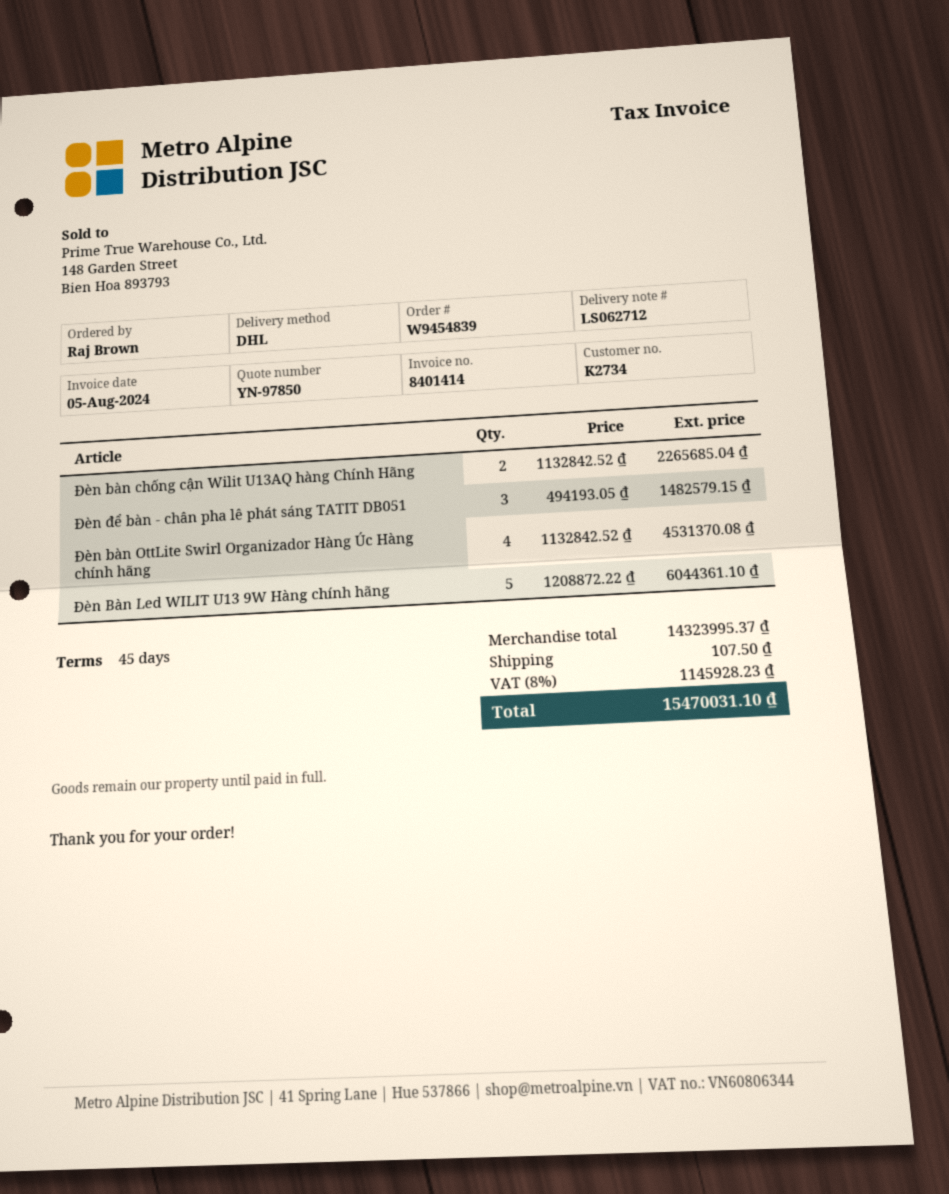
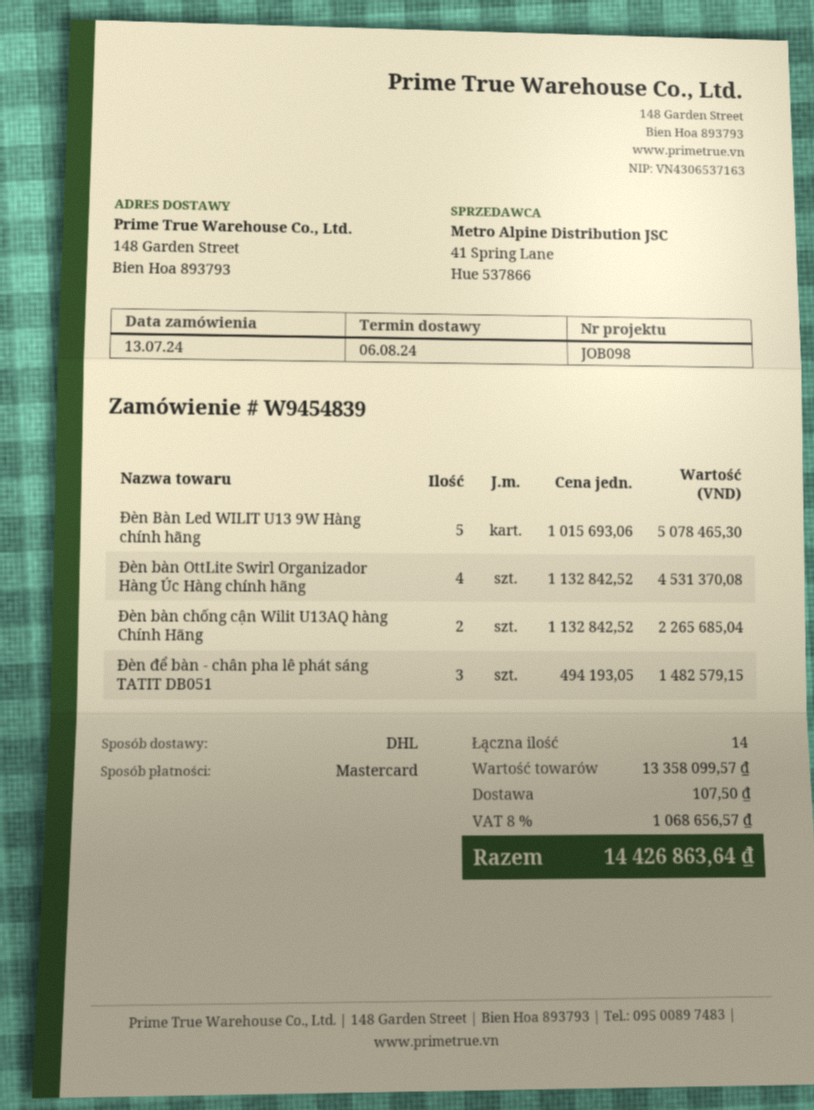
Đèn Bàn Led WILIT U13 9W Hàng chính hãng: 5 x 1208872.22 = 6044361.10 -> 5 x 1015693.06 = 5078465.30
subtotal: 14323995.37 -> 13358099.57
tax: 8% = 1145928.23 -> 8% = 1068656.57
total: 15470031.10 -> 14426863.64

